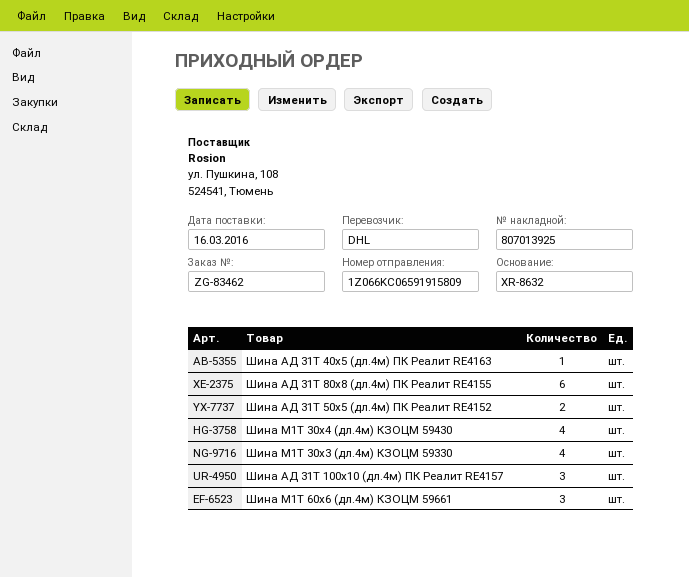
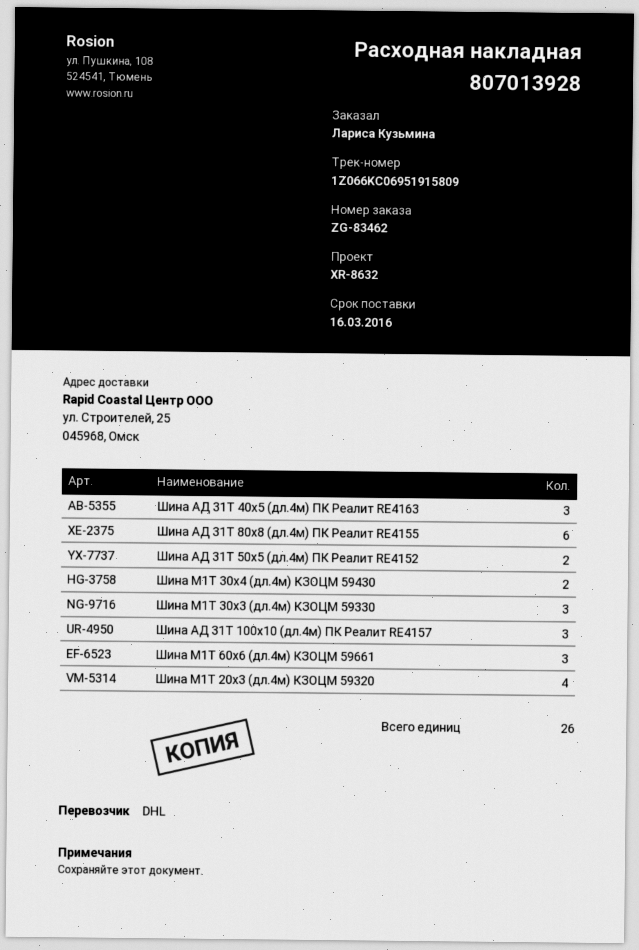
delivery note number: 807013925 -> 807013928
tracking number: 1Z066KC06591915809 -> 1Z066KC06951915809
Шина АД 31Т 40х5 (дл.4м) ПК Реалит RE4163: 1 -> 3
Шина М1Т 30х4 (дл.4м) КЗОЦМ 59430: 4 -> 2
Шина М1Т 30х3 (дл.4м) КЗОЦМ 59330: 4 -> 3
Шина М1Т 20х3 (дл.4м) КЗОЦМ 59320: none -> 4

